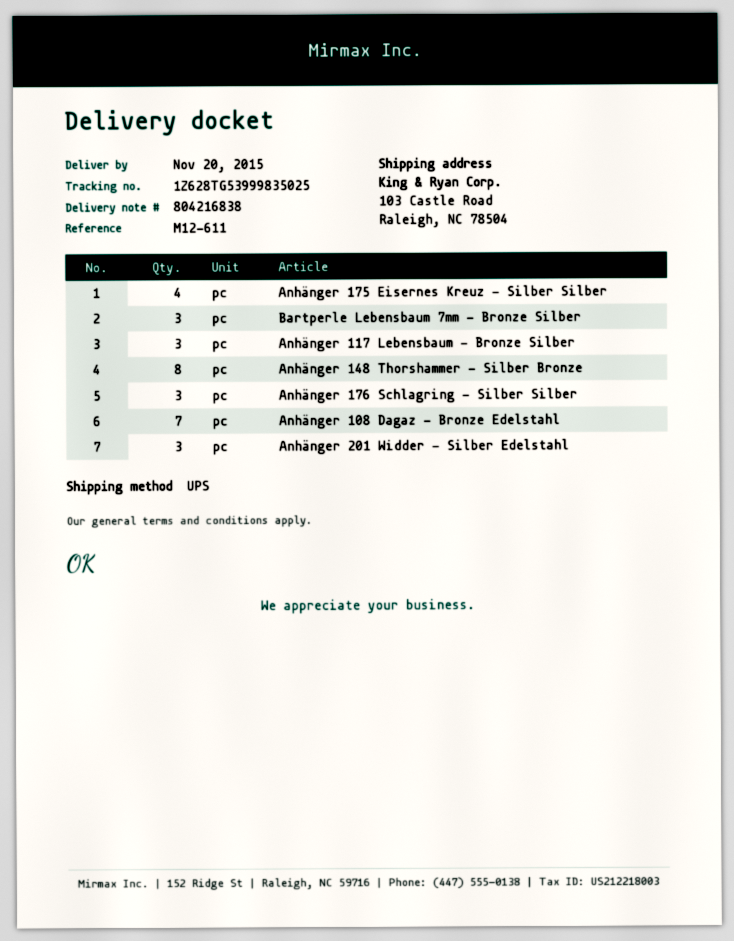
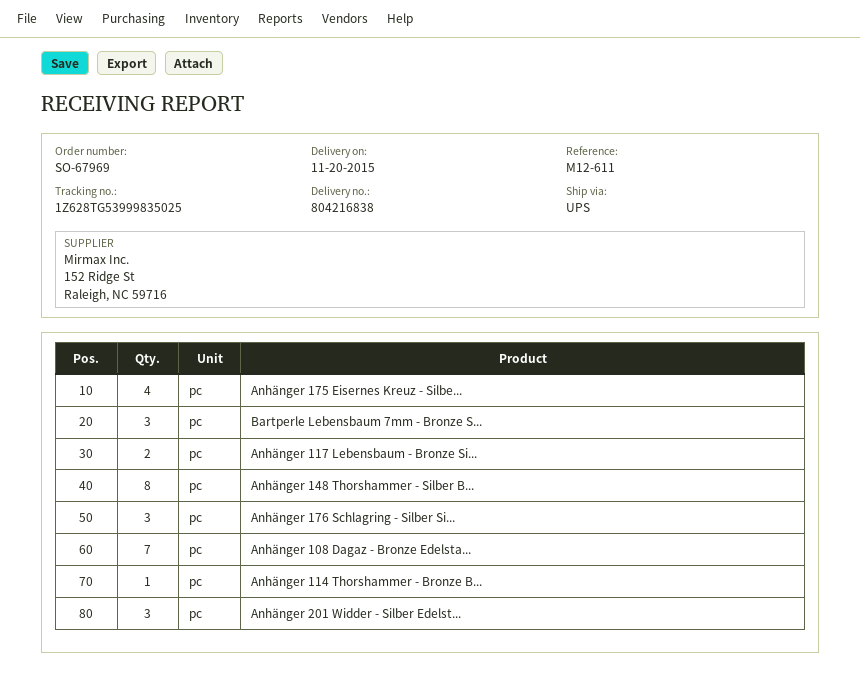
Anhänger 117 Lebensbaum - Bronze Silber: 3 -> 2
Anhänger 114 Thorshammer - Bronze B...: none -> 1

